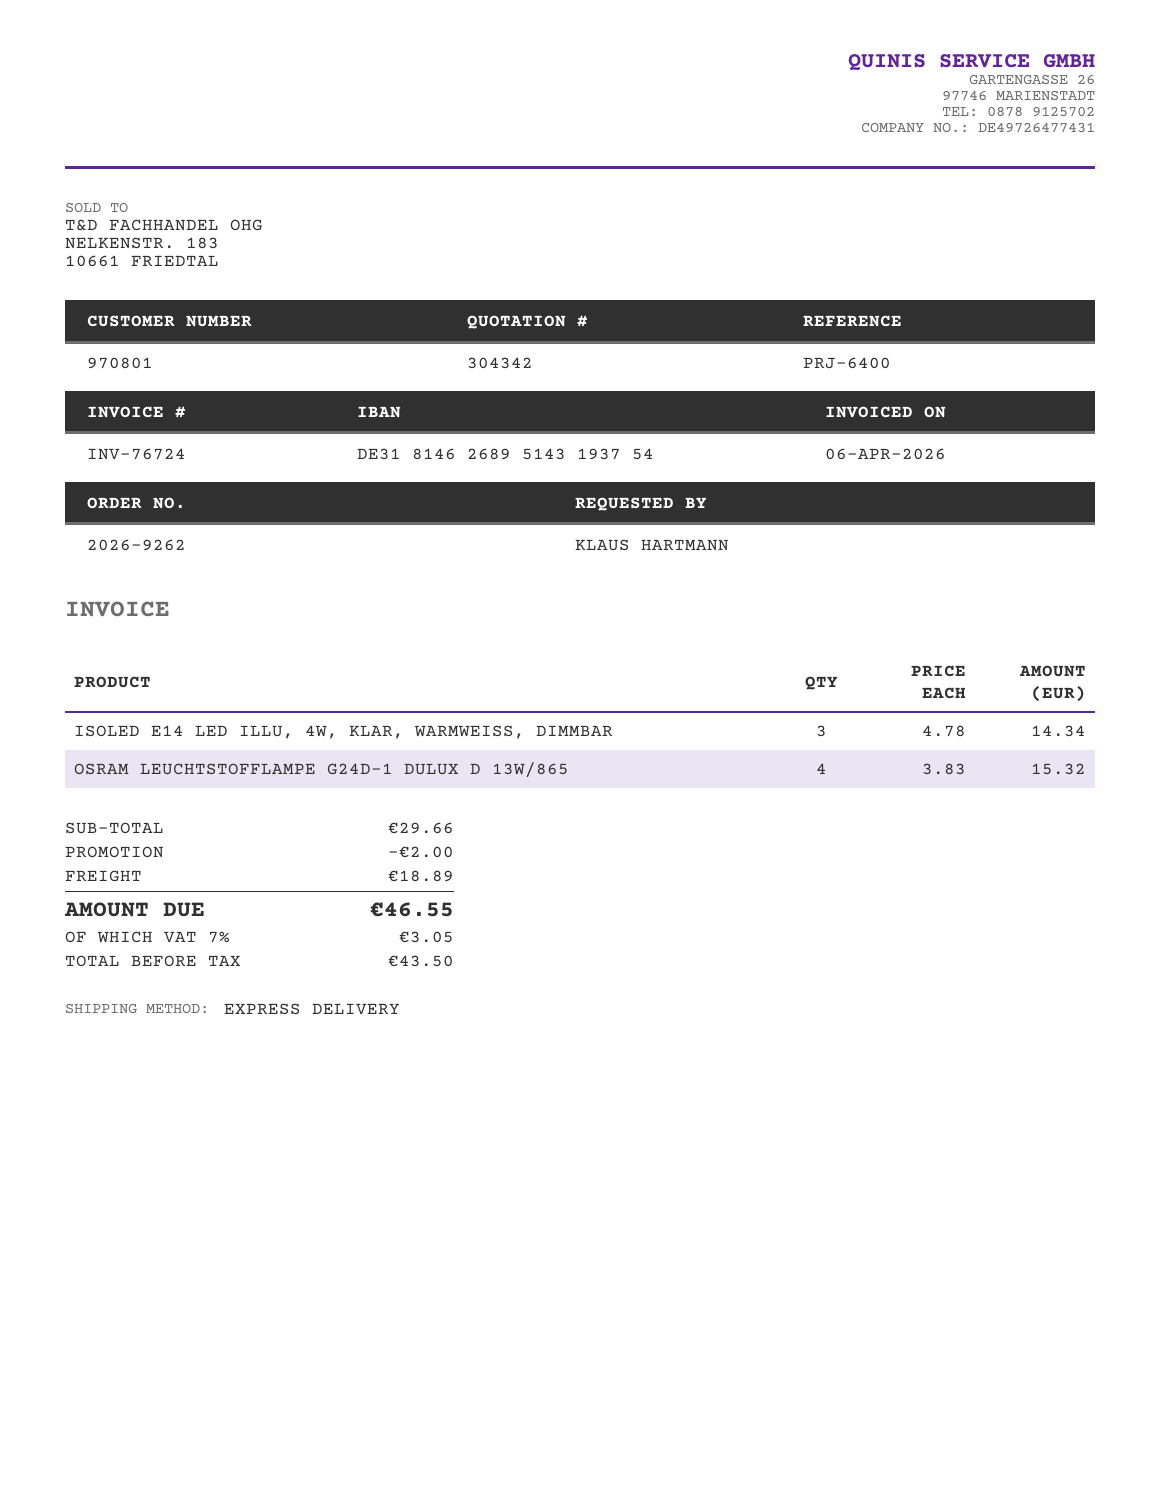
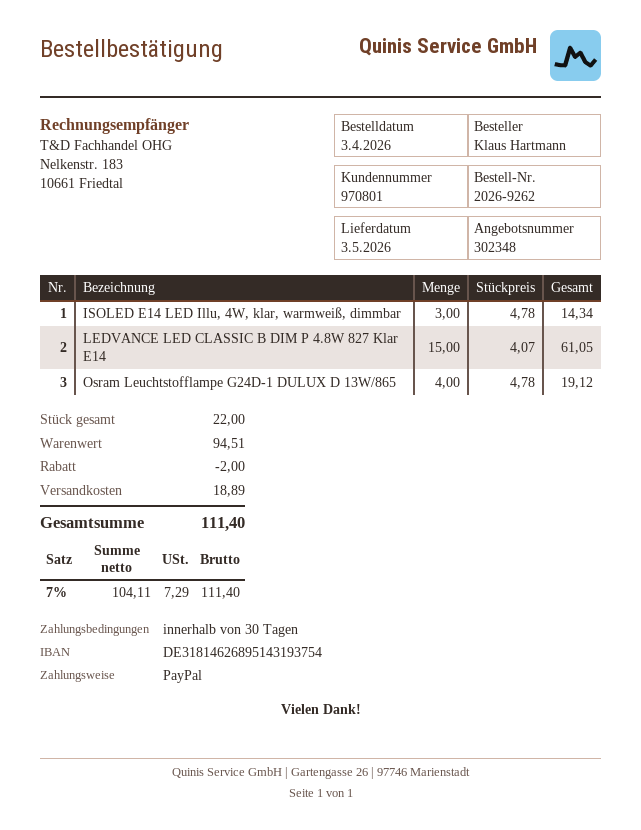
quote number: 304342 -> 302348
OSRAM LEUCHTSTOFFLAMPE G24D-1 DULUX D 13W/865: 4 x 3.83 = 15.32 -> 4 x 4.78 = 19.12
LEDVANCE LED CLASSIC B DIM P 4.8W 827 Klar E14: none -> 15 x 4.07 = 61.05
subtotal: 29.66 -> 94.51
net: 43.50 -> 104.11
tax: 7% = 3.05 -> 7% = 7.29
total: 46.55 -> 111.40

